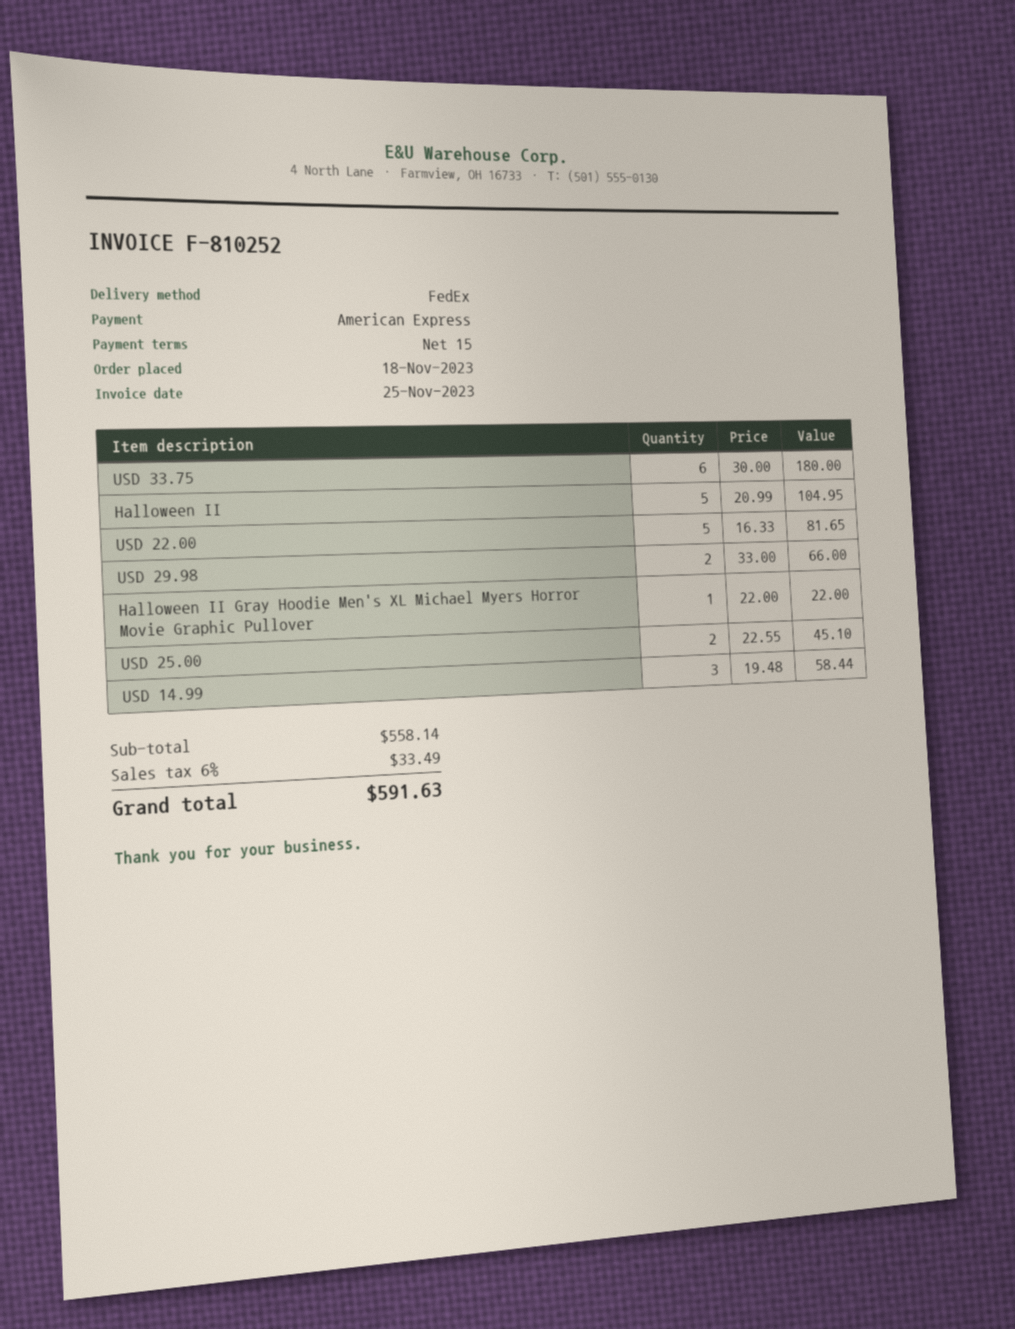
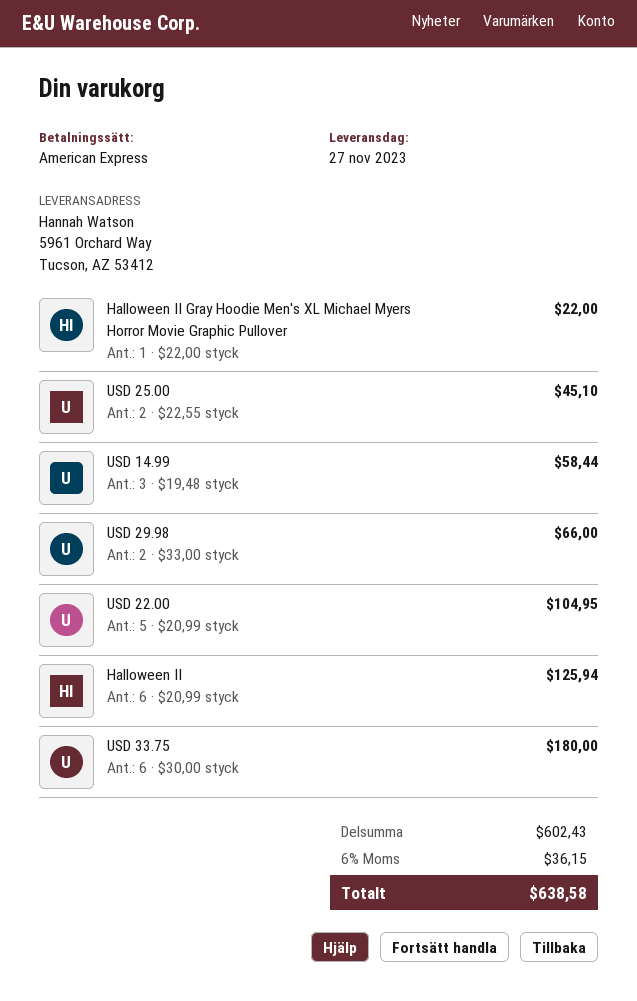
Halloween II: 5 x 20.99 = 104.95 -> 6 x 20.99 = 125.94
USD 22.00: 5 x 16.33 = 81.65 -> 5 x 20.99 = 104.95
subtotal: 558.14 -> 602.43
tax: 6% = 33.49 -> 6% = 36.15
total: 591.63 -> 638.58

